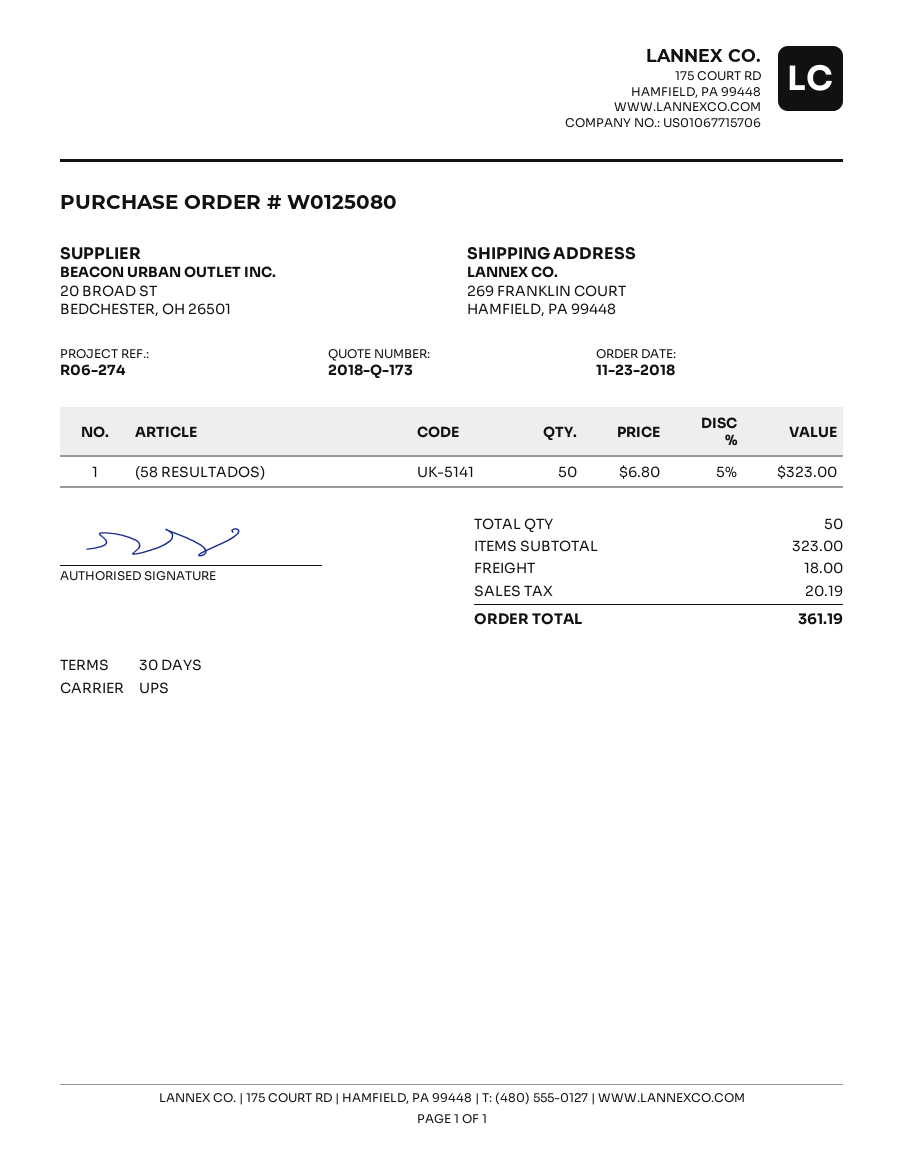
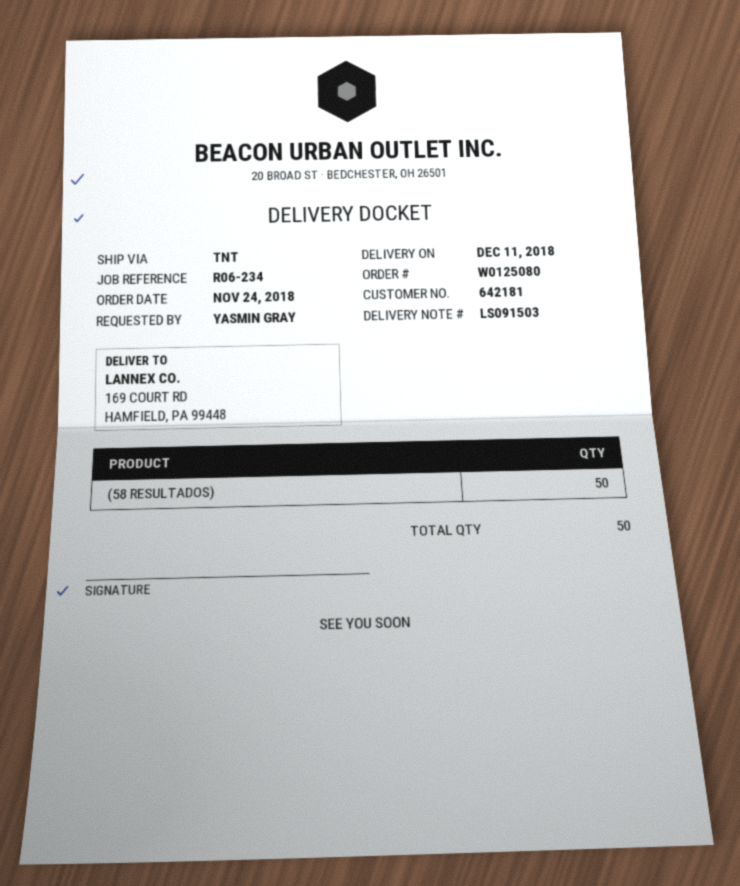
order date: 2018-11-23 -> 2018-11-24
reference: R06-274 -> R06-234
shipping method: UPS -> TNT
ship to: 269 FRANKLIN COURT, HAMFIELD, PA 99448 -> 169 COURT RD, HAMFIELD, PA 99448

